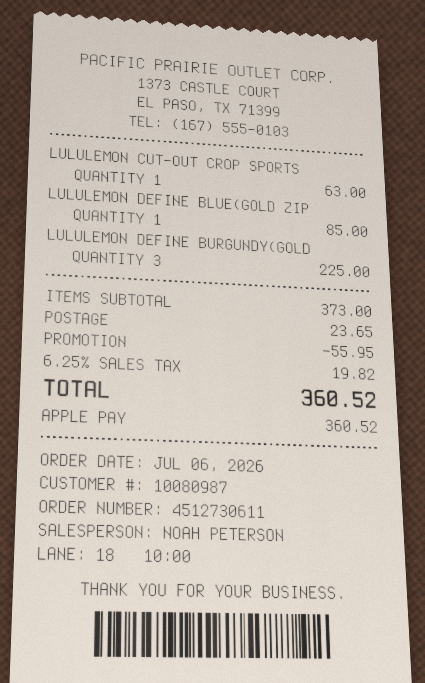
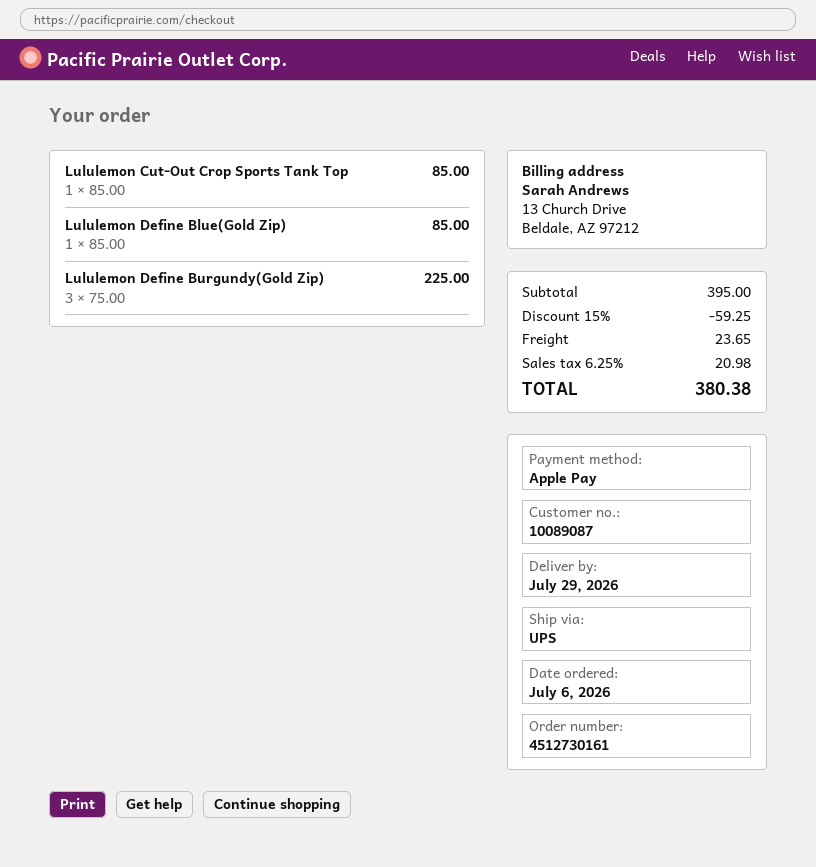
order number: 4512730611 -> 4512730161
customer number: 10080987 -> 10089087
LULULEMON CUT‑OUT CROP SPORTS: 1 for 63.00 -> 1 for 85.00
subtotal: 373.00 -> 395.00
discount: 55.95 -> 59.25
tax: 6.25% = 19.82 -> 6.25% = 20.98
total: 360.52 -> 380.38

